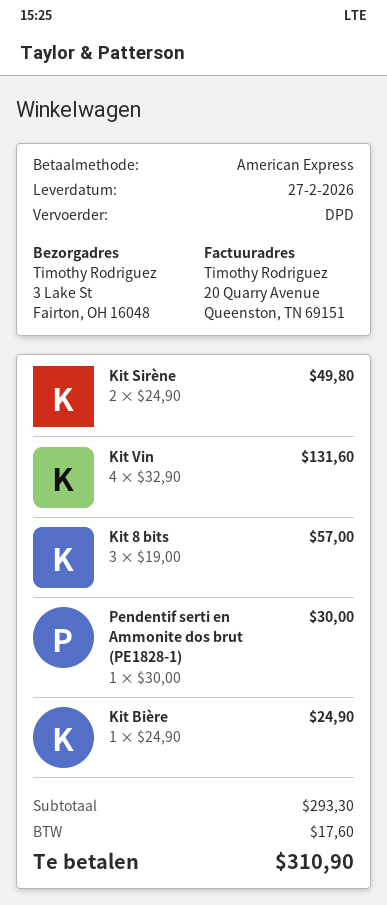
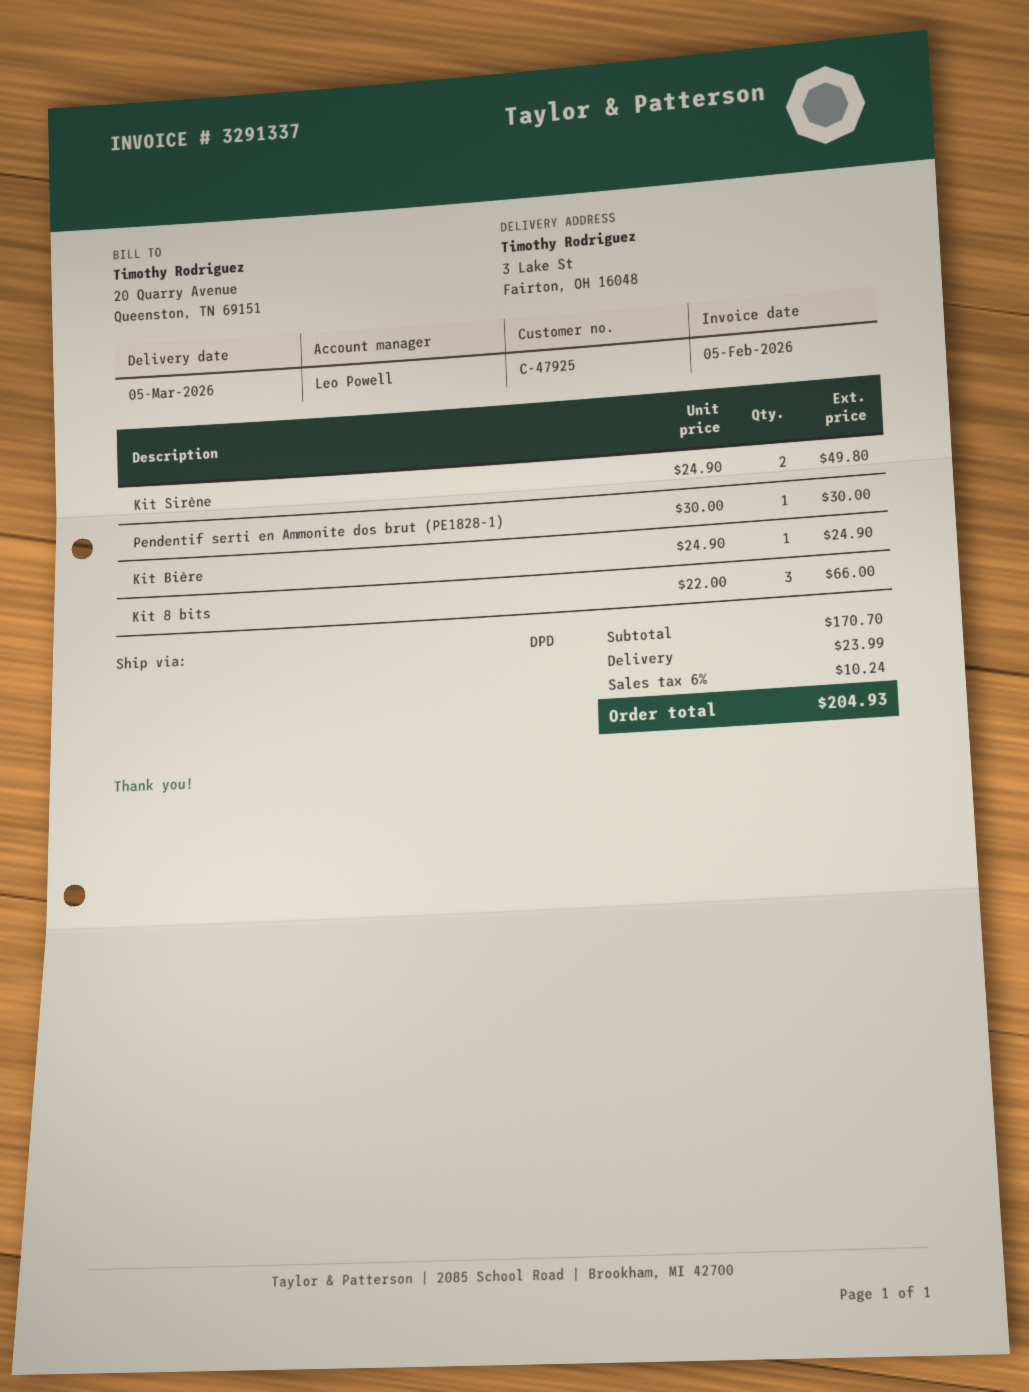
delivery date: 2026-02-27 -> 2026-03-05
Kit Vin: 4 x 32.90 = 131.60 -> none
Kit 8 bits: 3 x 19.00 = 57.00 -> 3 x 22.00 = 66.00
subtotal: 293.30 -> 170.70
shipping: none -> 23.99
tax: 17.60 -> 10.24
total: 310.90 -> 204.93

